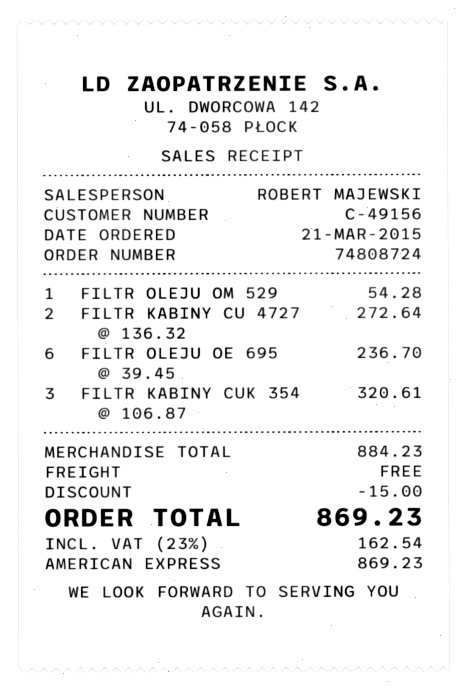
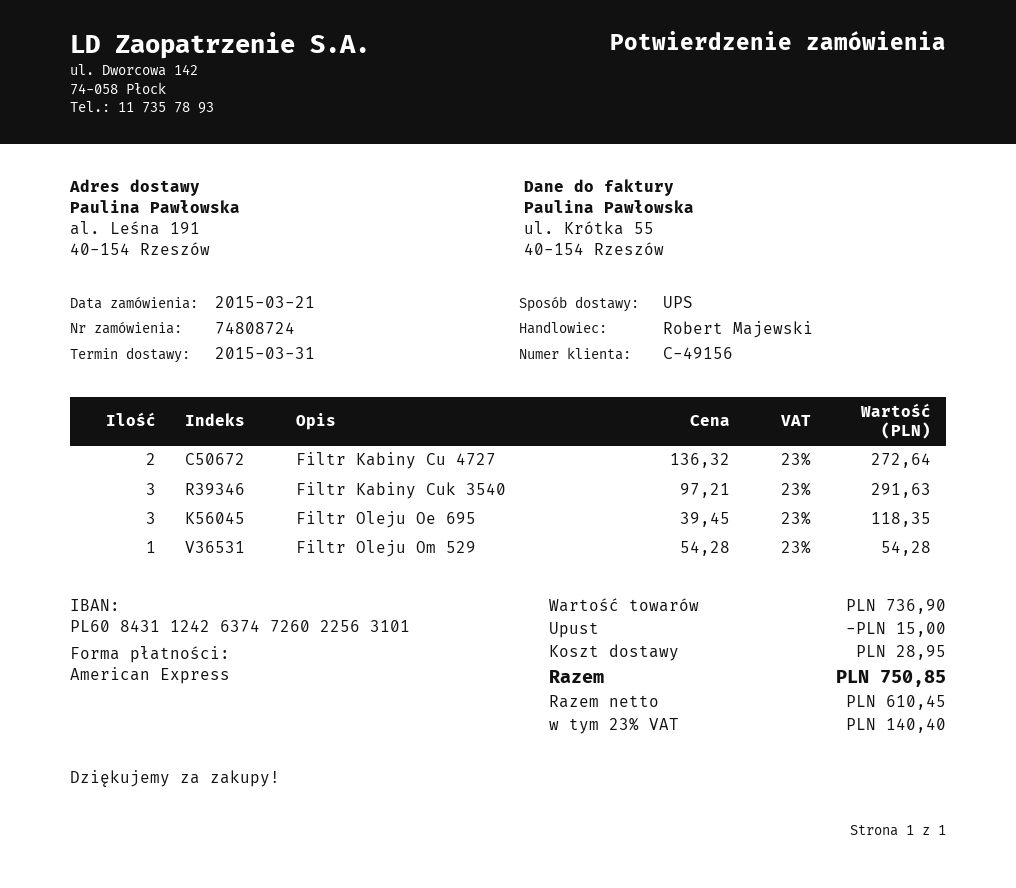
FILTR OLEJU OE 695: 6 x 39.45 = 236.70 -> 3 x 39.45 = 118.35
FILTR KABINY CUK 354: 3 x 106.87 = 320.61 -> 3 x 97.21 = 291.63
subtotal: 884.23 -> 736.90
shipping: 0.00 -> 28.95
tax: 23% = 162.54 -> 23% = 140.40
total: 869.23 -> 750.85

